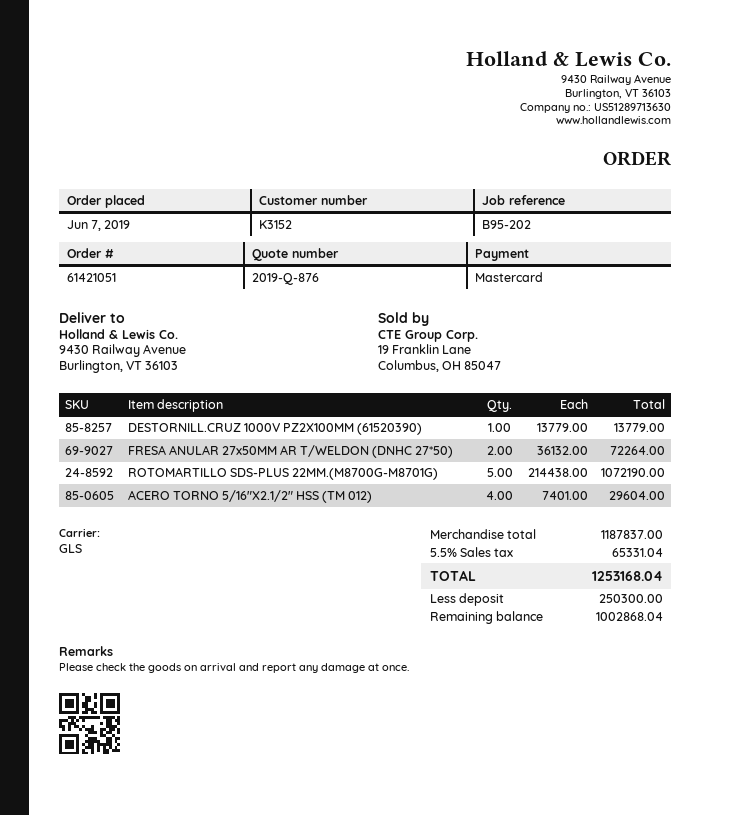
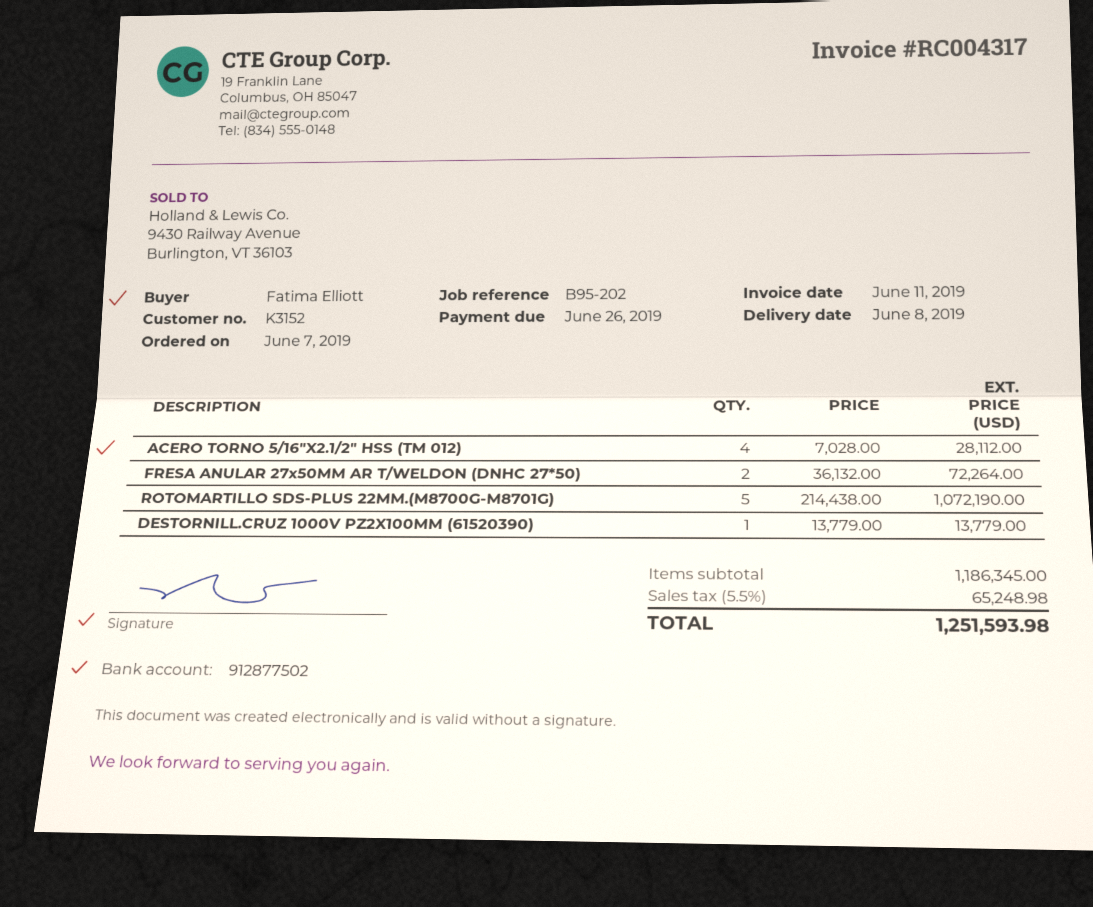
ACERO TORNO 5/16″X2.1/2″ HSS (TM 012): 4 x 7401.00 = 29604.00 -> 4 x 7028.00 = 28112.00
subtotal: 1187837.00 -> 1186345.00
tax: 5.5% = 65331.04 -> 5.5% = 65248.98
total: 1253168.04 -> 1251593.98

